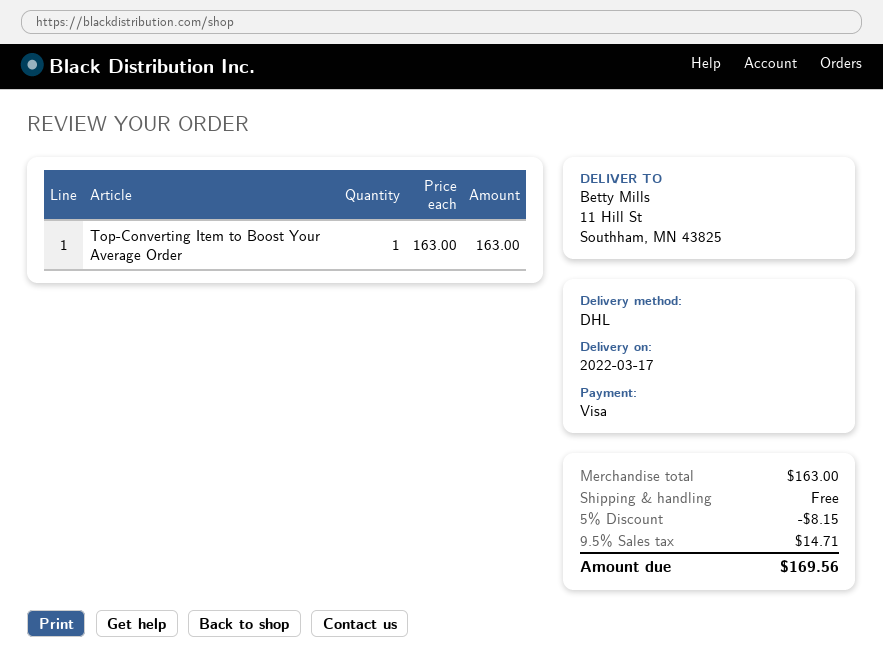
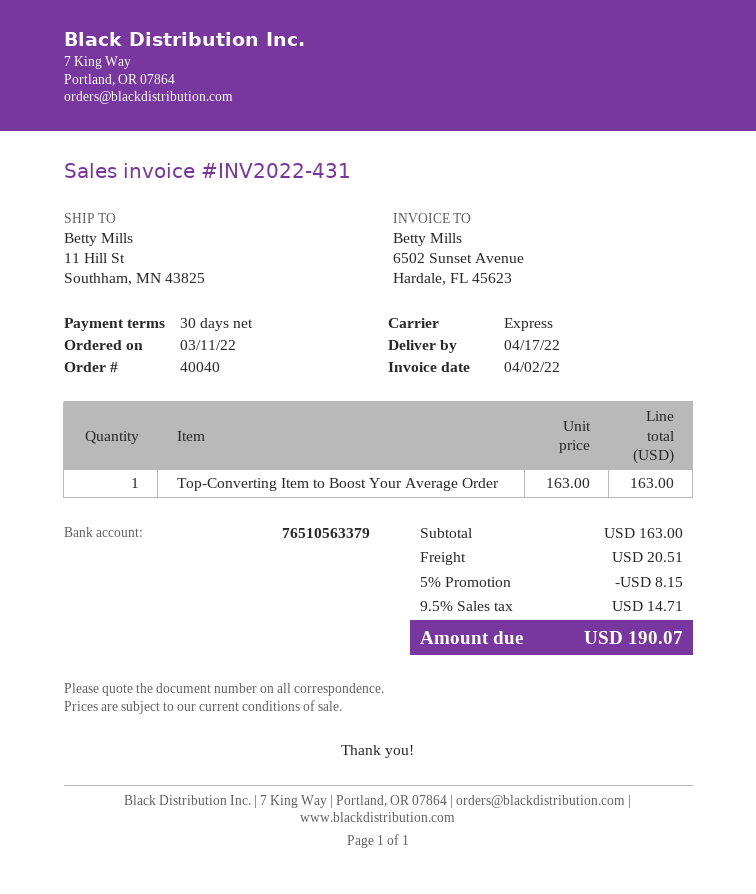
delivery date: 2022-03-17 -> 2022-04-17
shipping method: DHL -> express
shipping: 0.00 -> 20.51
total: 169.56 -> 190.07

